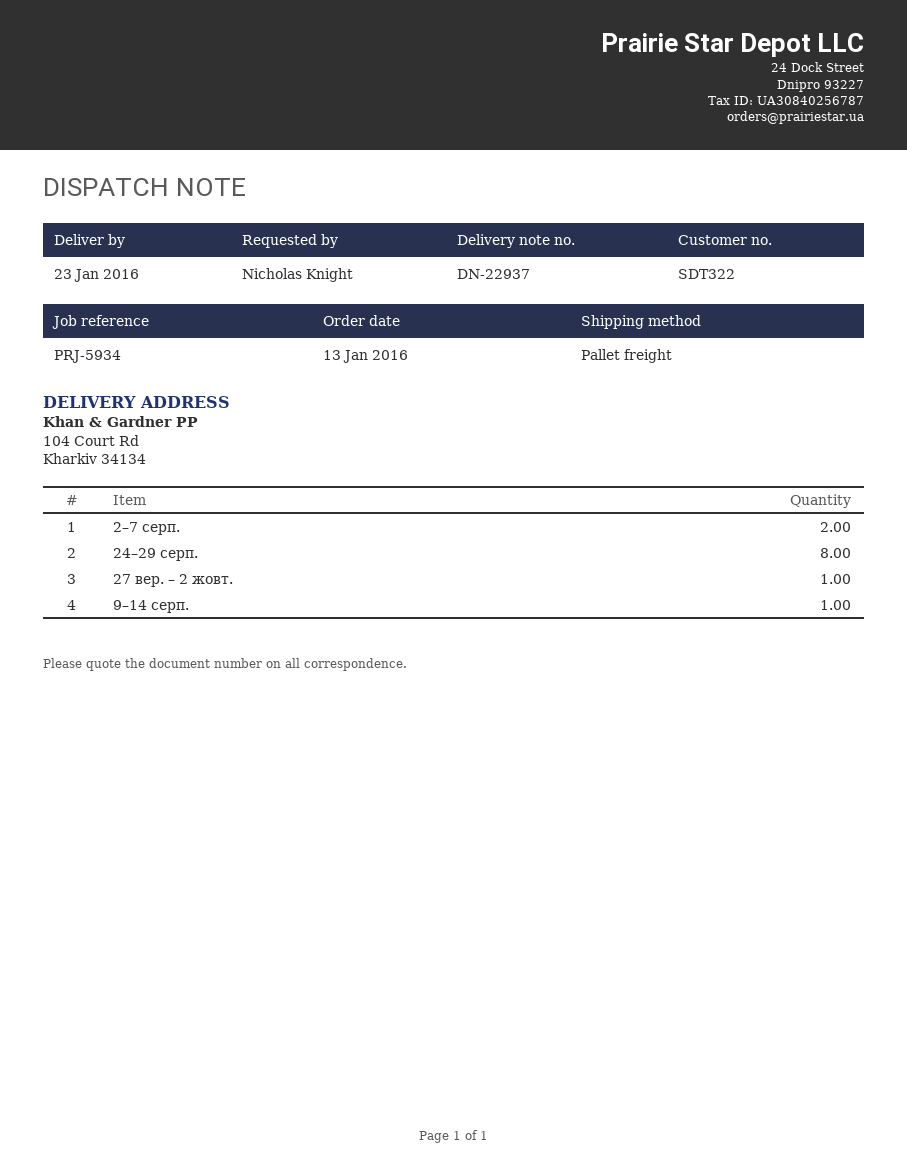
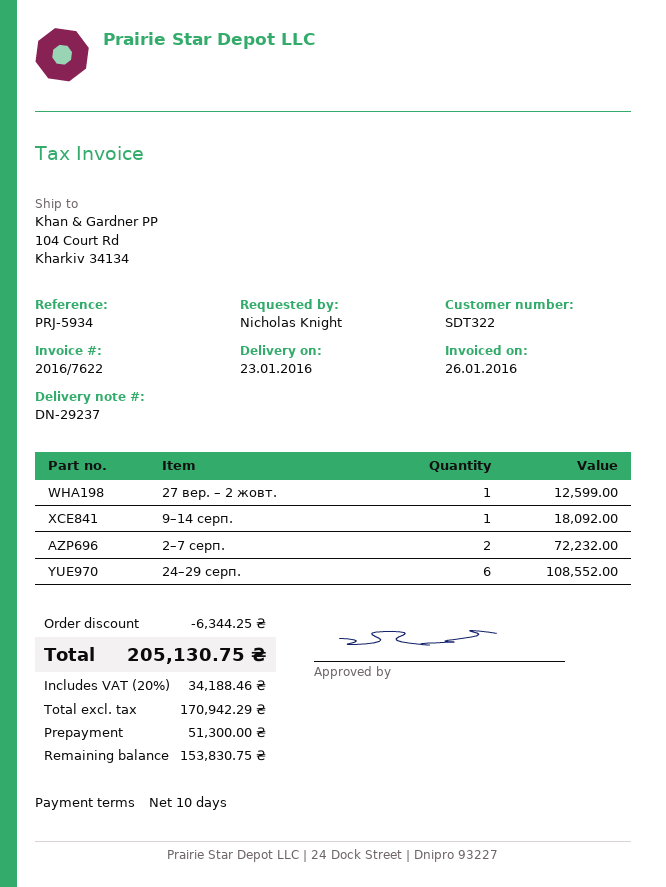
delivery note number: DN-22937 -> DN-29237
24–29 серп.: 8 -> 6

